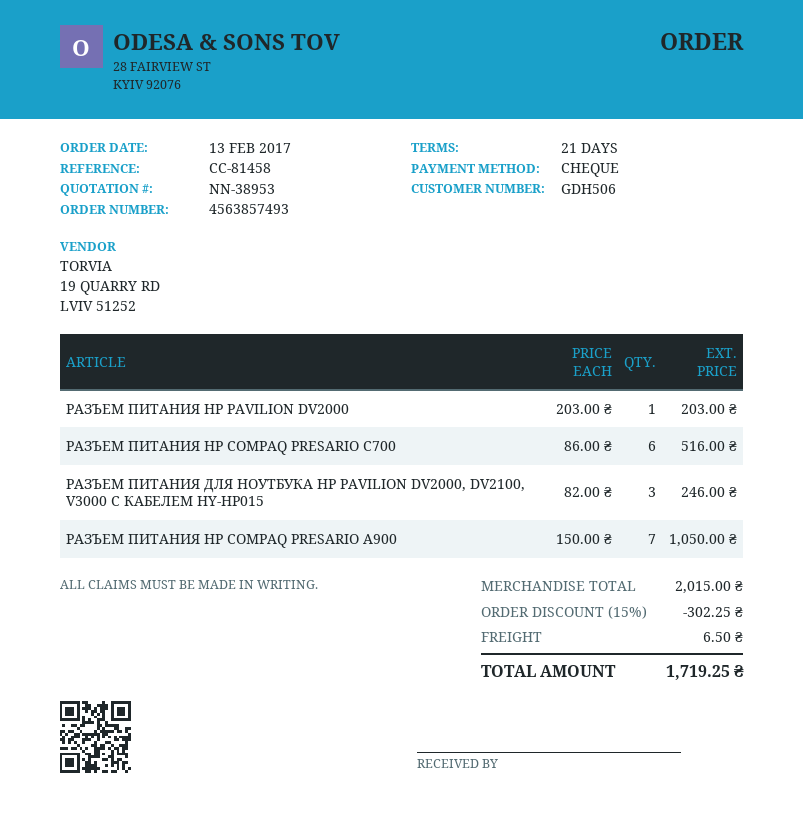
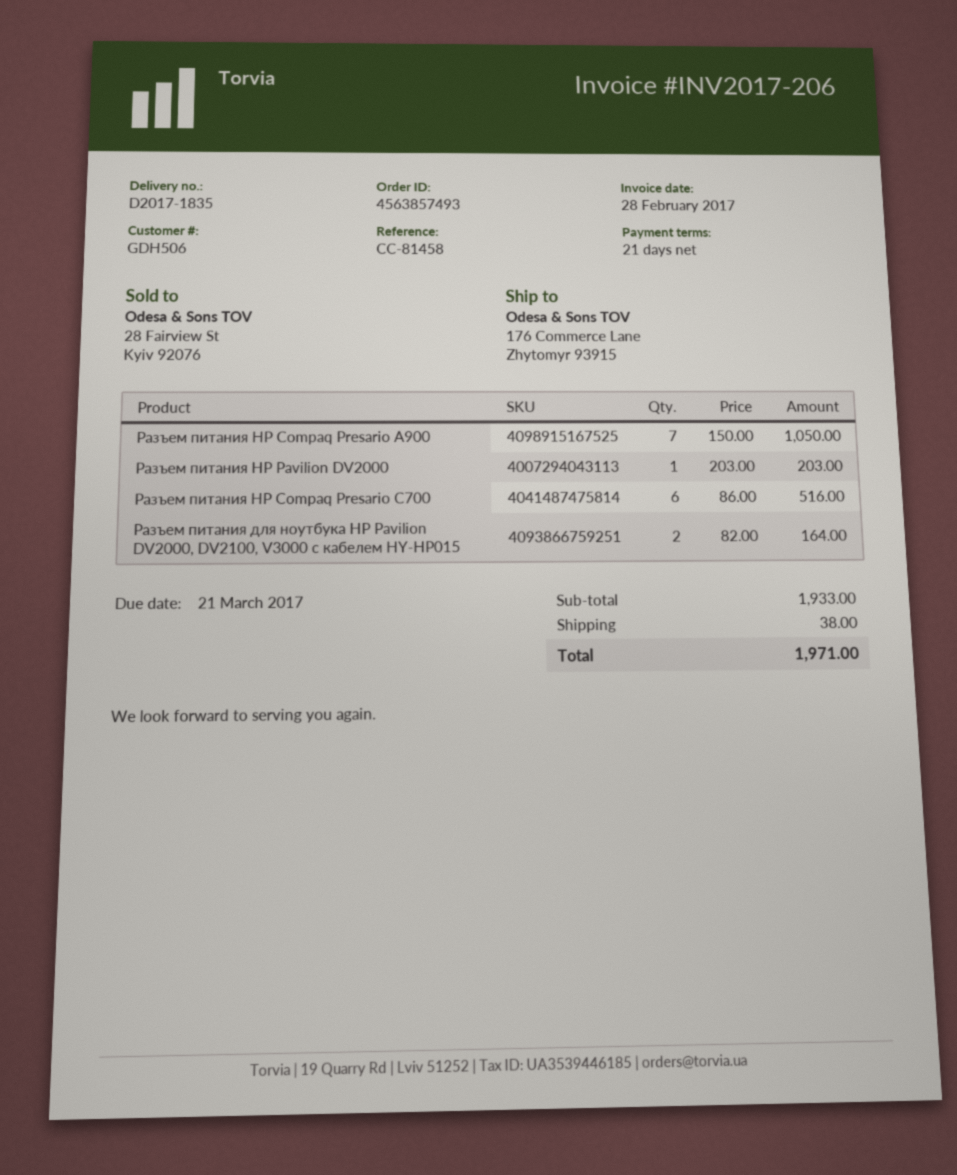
РАЗЪЕМ ПИТАНИЯ ДЛЯ НОУТБУКА HP PAVILION DV2000, DV2100, V3000 С КАБЕЛЕМ HY-HP015: 3 x 82.00 = 246.00 -> 2 x 82.00 = 164.00
subtotal: 2015.00 -> 1933.00
discount: 15% = 302.25 -> none
shipping: 6.50 -> 38.00
total: 1719.25 -> 1971.00

